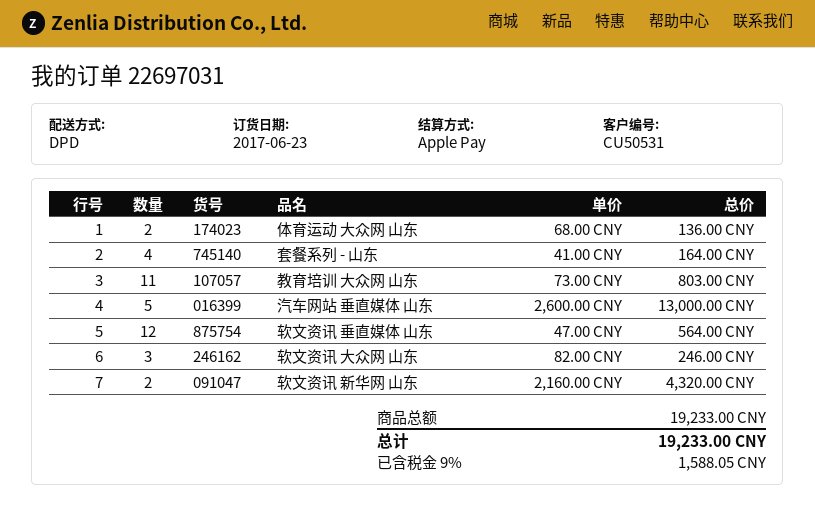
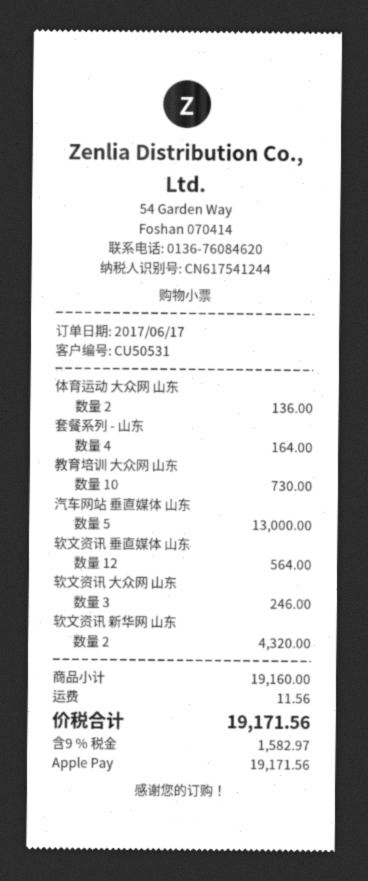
order date: 2017-06-23 -> 2017-06-17
教育培训 大众网 山东: 11 for 803.00 -> 10 for 730.00
subtotal: 19233.00 -> 19160.00
shipping: none -> 11.56
tax: 9% = 1588.05 -> 9% = 1582.97
total: 19233.00 -> 19171.56

